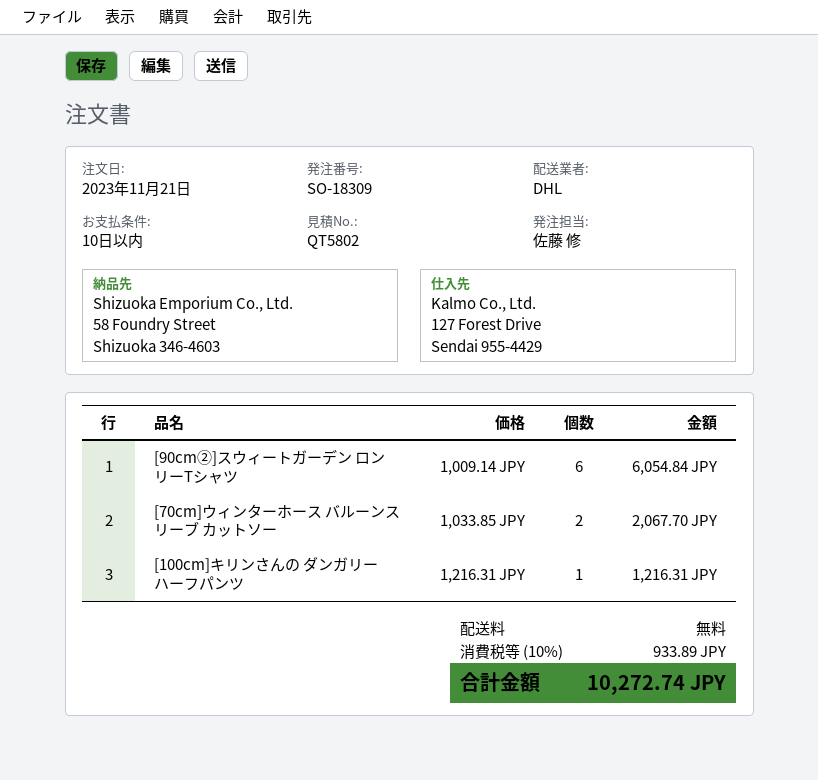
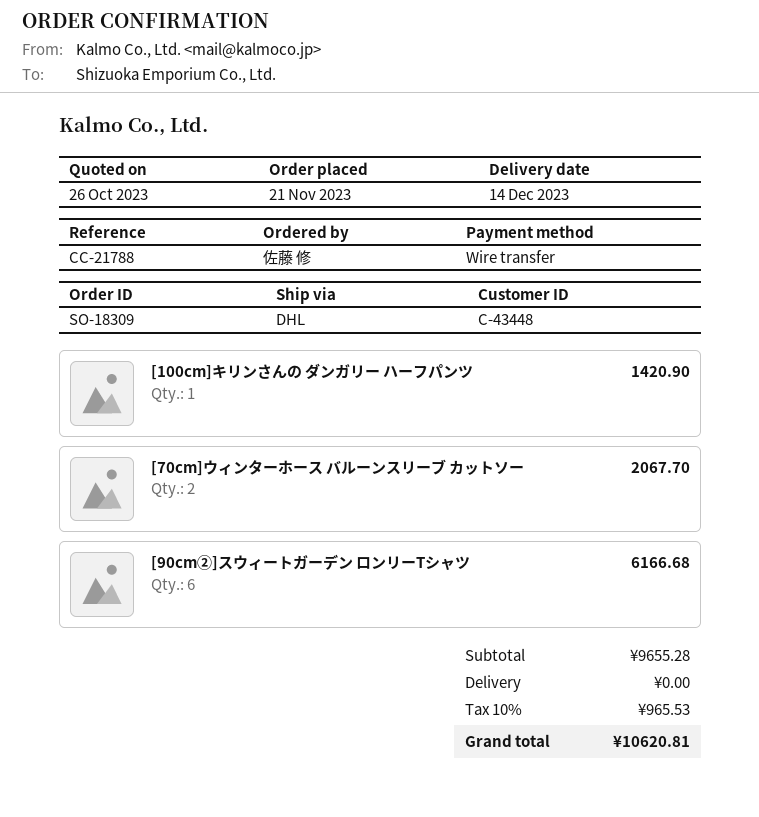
[90cm②]スウィートガーデン ロンリーTシャツ: 6 for 6054.84 -> 6 for 6166.68
[100cm]キリンさんの ダンガリー ハーフパンツ: 1 for 1216.31 -> 1 for 1420.90
tax: 10% = 933.89 -> 10% = 965.53
total: 10272.74 -> 10620.81

